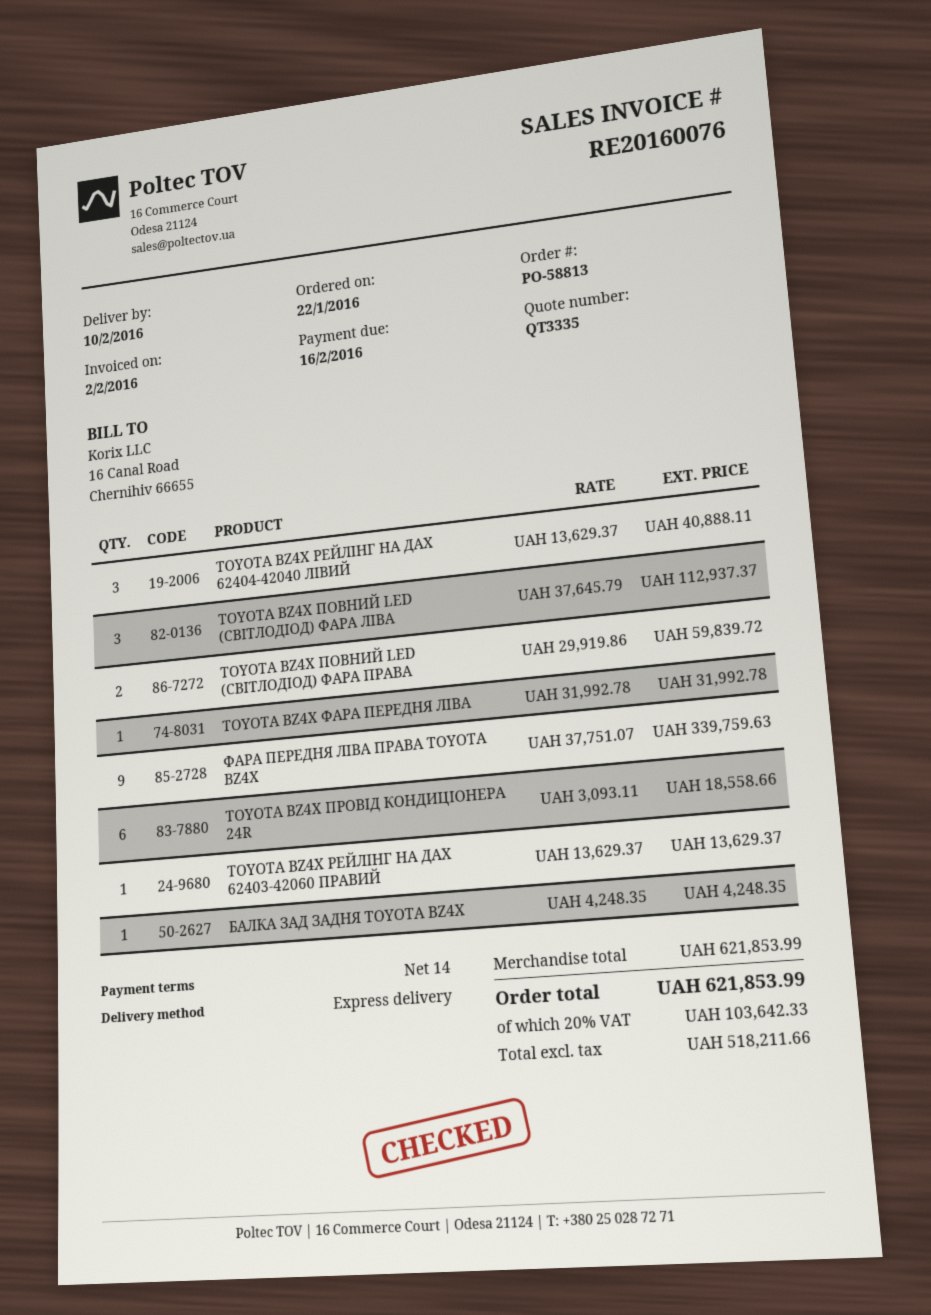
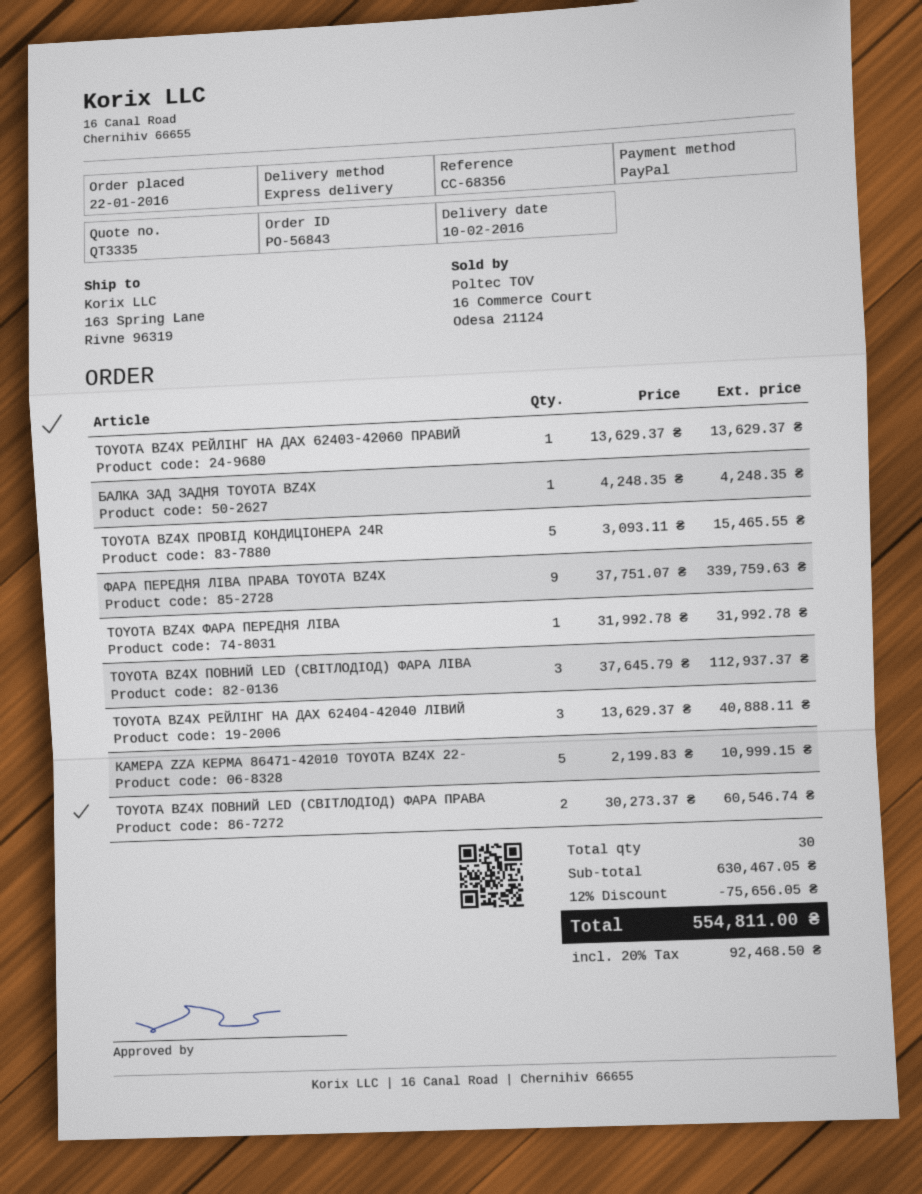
order number: PO-58813 -> PO-56843
TOYOTA BZ4X ПОВНИЙ LED (СВІТЛОДІОД) ФАРА ПРАВА: 2 x 29919.86 = 59839.72 -> 2 x 30273.37 = 60546.74
TOYOTA BZ4X ПРОВІД КОНДИЦІОНЕРА 24R: 6 x 3093.11 = 18558.66 -> 5 x 3093.11 = 15465.55
КАМЕРА ZZA КЕРМА 86471-42010 TOYOTA BZ4X 22-: none -> 5 x 2199.83 = 10999.15
subtotal: 621853.99 -> 630467.05
discount: none -> 12% = 75656.05
tax: 20% = 103642.33 -> 20% = 92468.50
total: 621853.99 -> 554811.00

